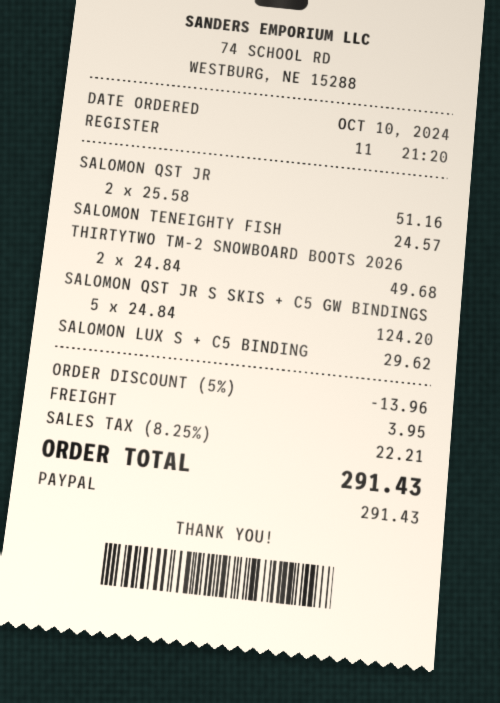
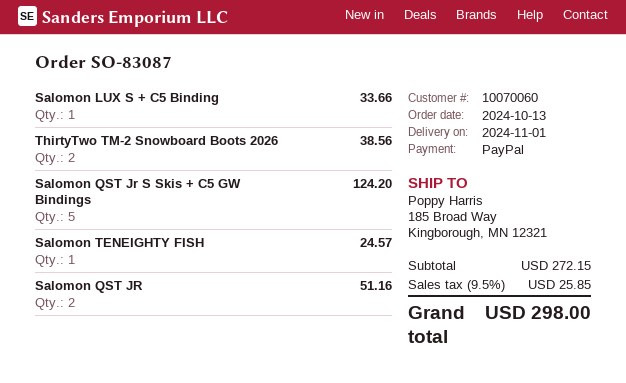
order date: 2024-10-10 -> 2024-10-13
THIRTYTWO TM-2 SNOWBOARD BOOTS 2026: 2 for 49.68 -> 2 for 38.56
SALOMON LUX S + C5 BINDING: 1 for 29.62 -> 1 for 33.66
discount: 5% = 13.96 -> none
shipping: 3.95 -> none
tax: 8.25% = 22.21 -> 9.5% = 25.85
total: 291.43 -> 298.00

